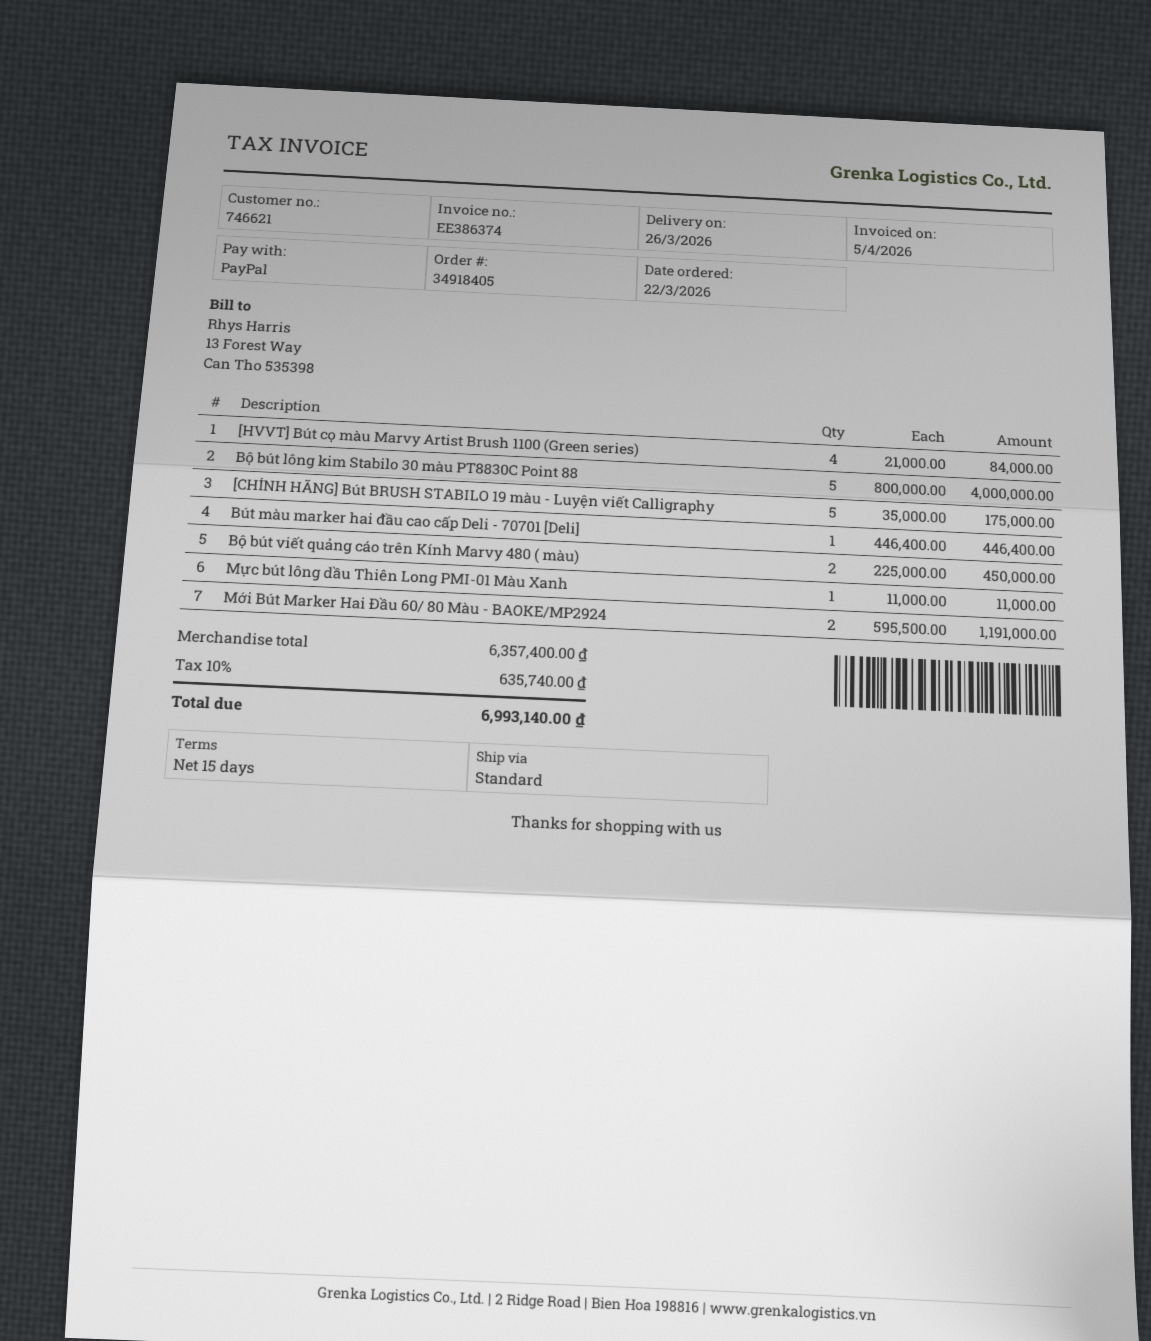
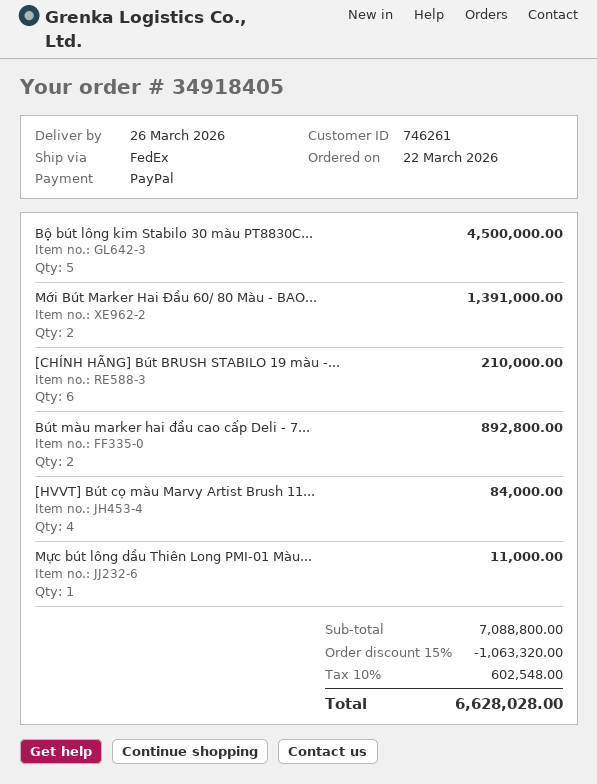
customer number: 746621 -> 746261
shipping method: standard -> FedEx
Bộ bút lông kim Stabilo 30 màu PT8830C Point 88: 5 for 4000000.00 -> 5 for 4500000.00
[CHÍNH HÃNG] Bút BRUSH STABILO 19 màu - Luyện viết Calligraphy: 5 for 175000.00 -> 6 for 210000.00
Bút màu marker hai đầu cao cấp Deli - 70701 [Deli]: 1 for 446400.00 -> 2 for 892800.00
Bộ bút viết quảng cáo trên Kính Marvy 480 ( màu): 2 for 450000.00 -> none
Mới Bút Marker Hai Đầu 60/ 80 Màu - BAOKE/MP2924: 2 for 1191000.00 -> 2 for 1391000.00
subtotal: 6357400.00 -> 7088800.00
discount: none -> 15% = 1063320.00
tax: 10% = 635740.00 -> 10% = 602548.00
total: 6993140.00 -> 6628028.00

